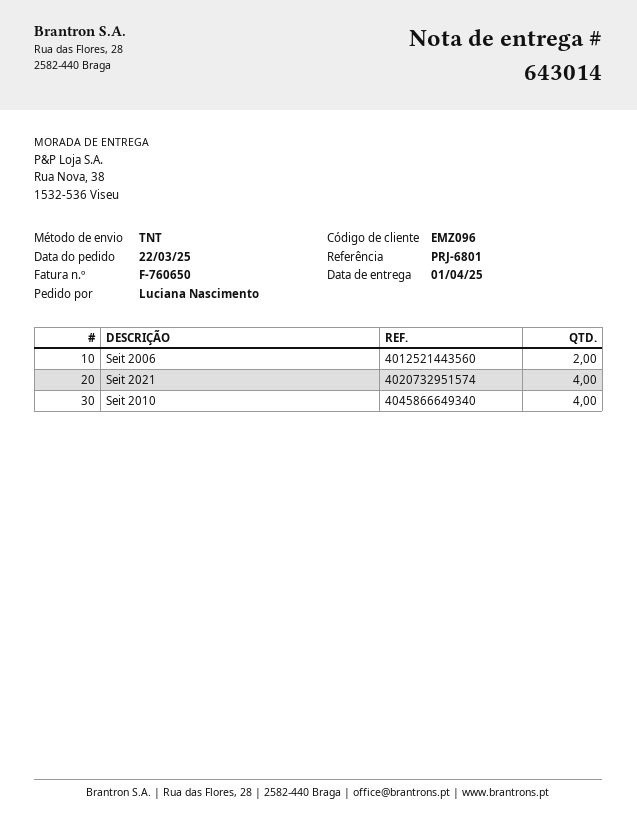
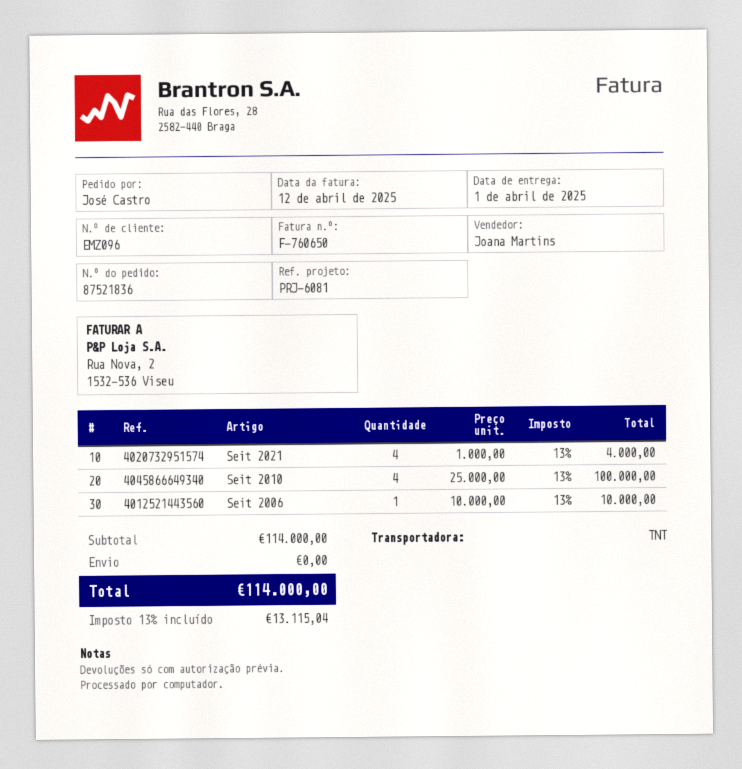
reference: PRJ-6801 -> PRJ-6081
ordered by: Luciana Nascimento -> José Castro
Seit 2006: 2 -> 1

